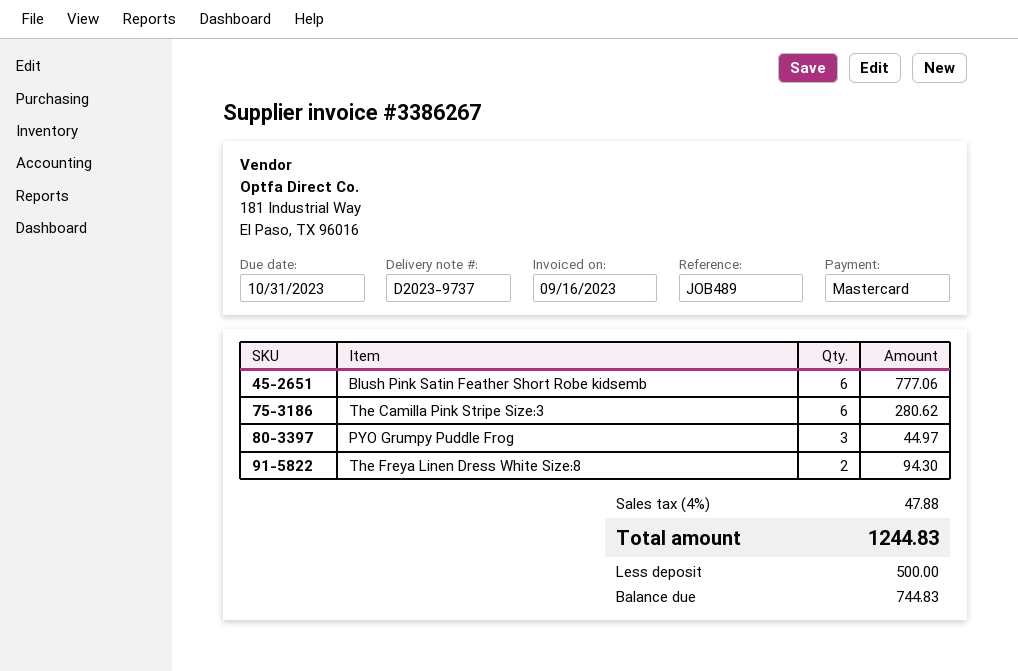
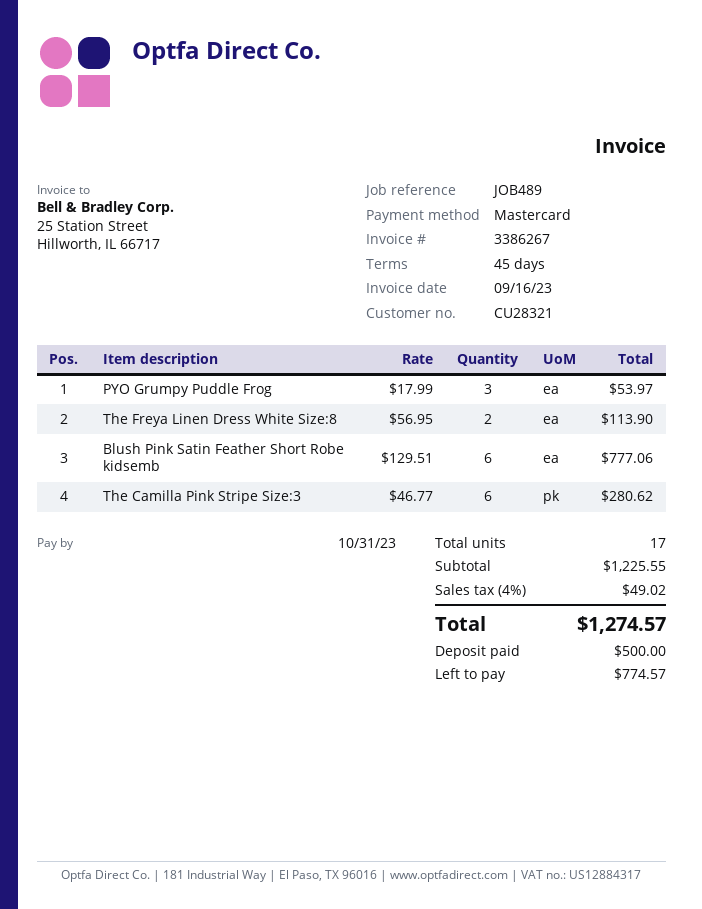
PYO Grumpy Puddle Frog: 3 for 44.97 -> 3 for 53.97
The Freya Linen Dress White Size:8: 2 for 94.30 -> 2 for 113.90
tax: 4% = 47.88 -> 4% = 49.02
total: 1244.83 -> 1274.57
balance: 744.83 -> 774.57

